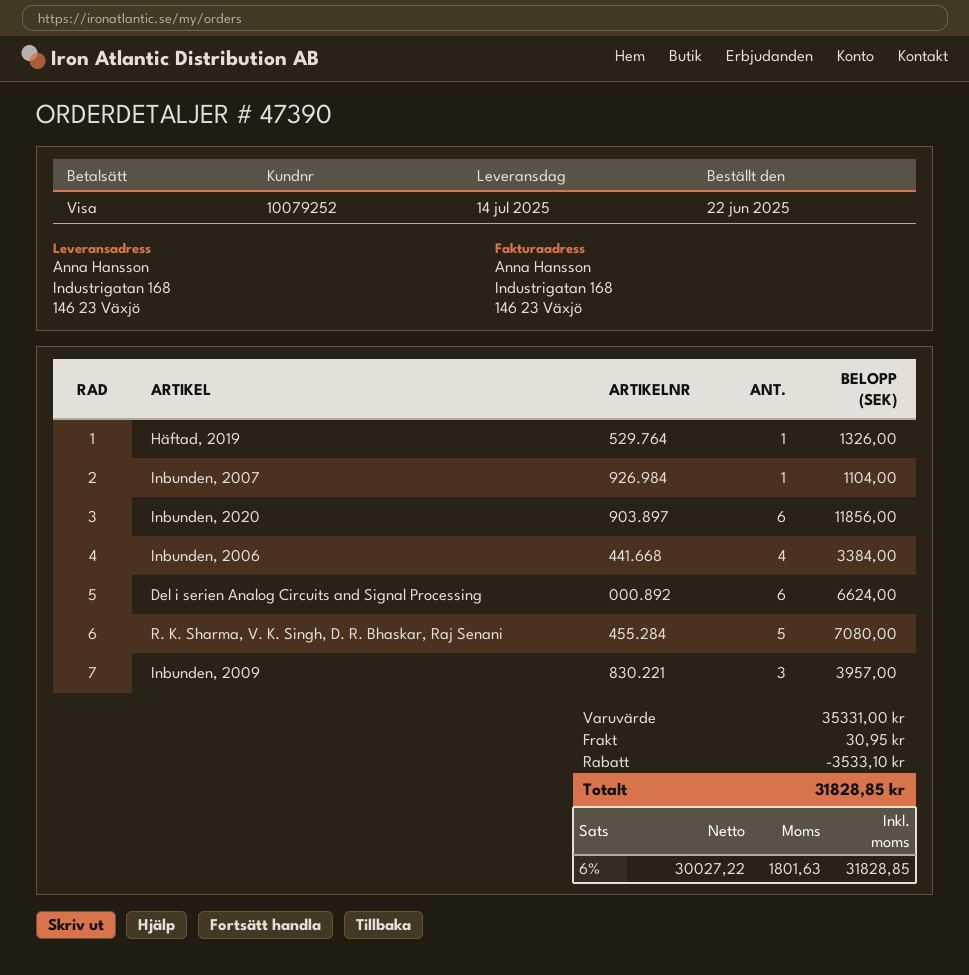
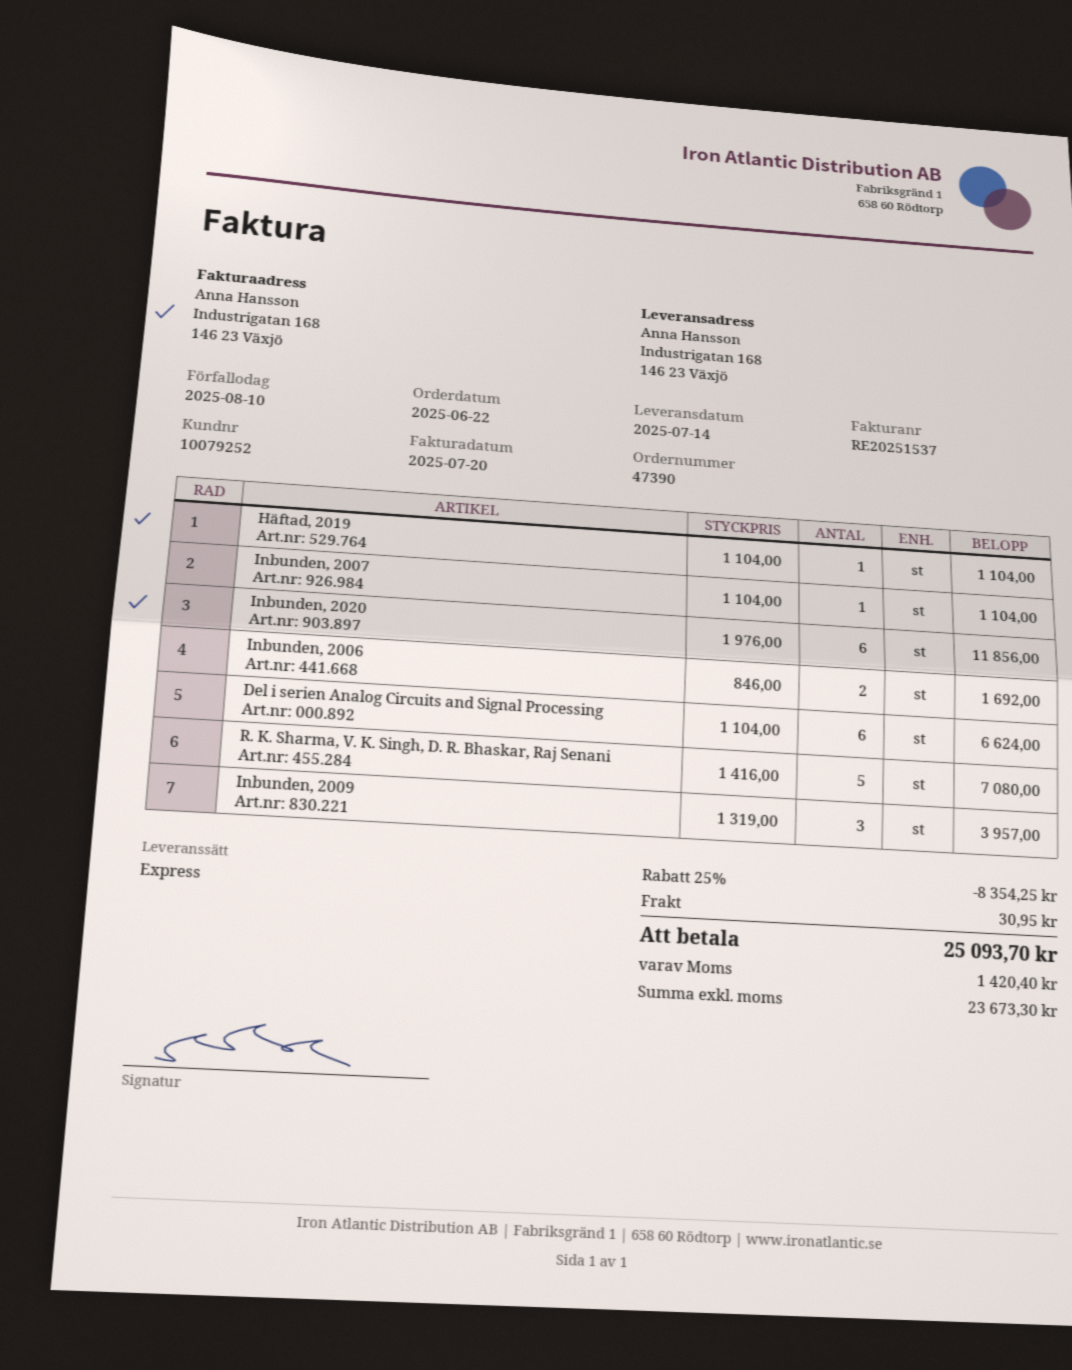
Häftad, 2019: 1 for 1326.00 -> 1 for 1104.00
Inbunden, 2006: 4 for 3384.00 -> 2 for 1692.00
discount: 3533.10 -> 8354.25
net: 30027.22 -> 23673.30
tax: 1801.63 -> 1420.40
total: 31828.85 -> 25093.70

